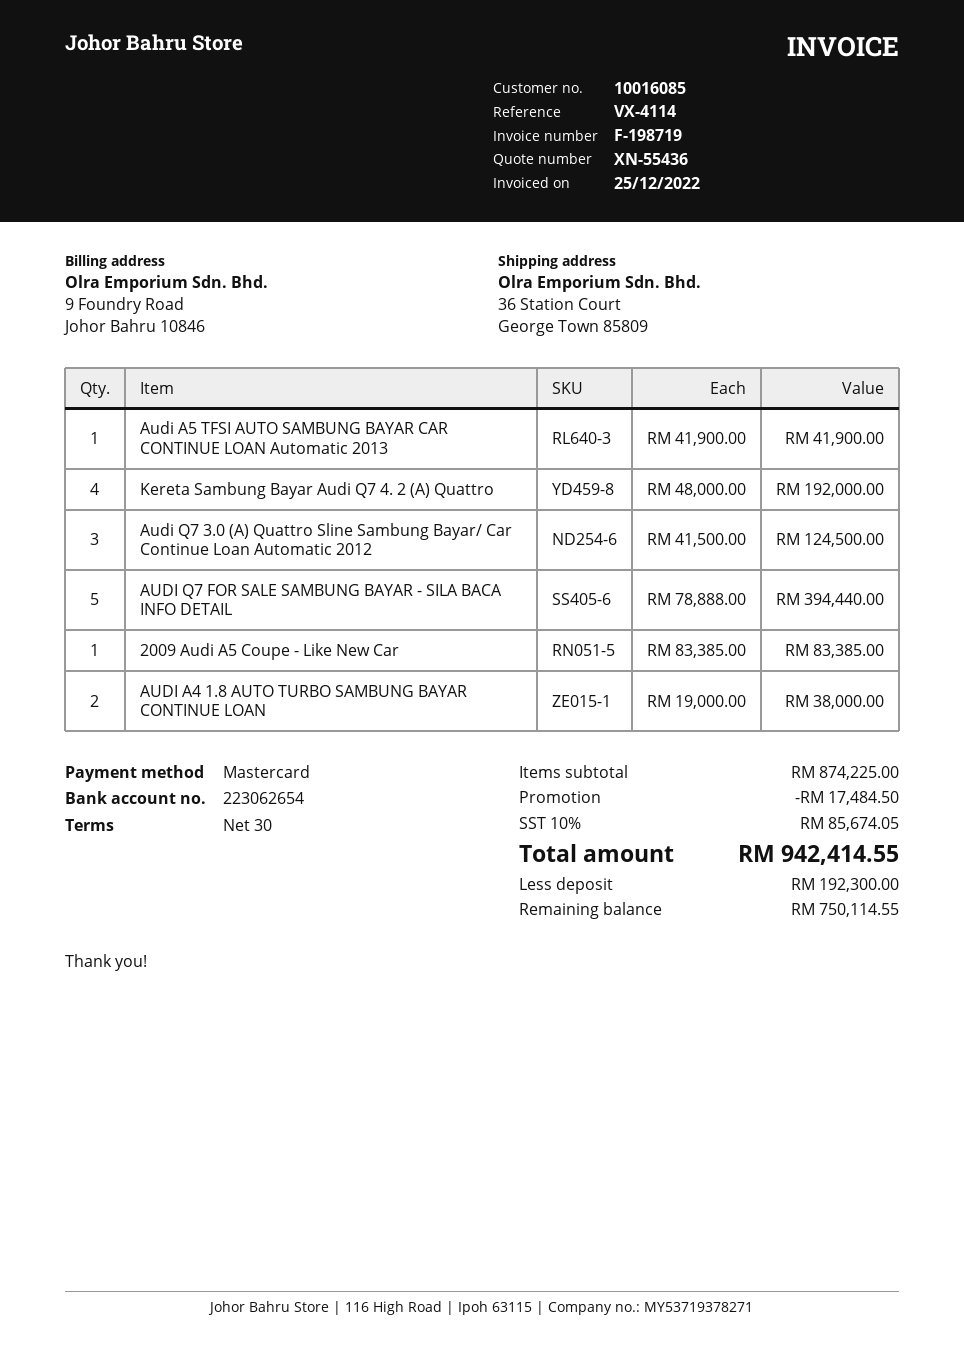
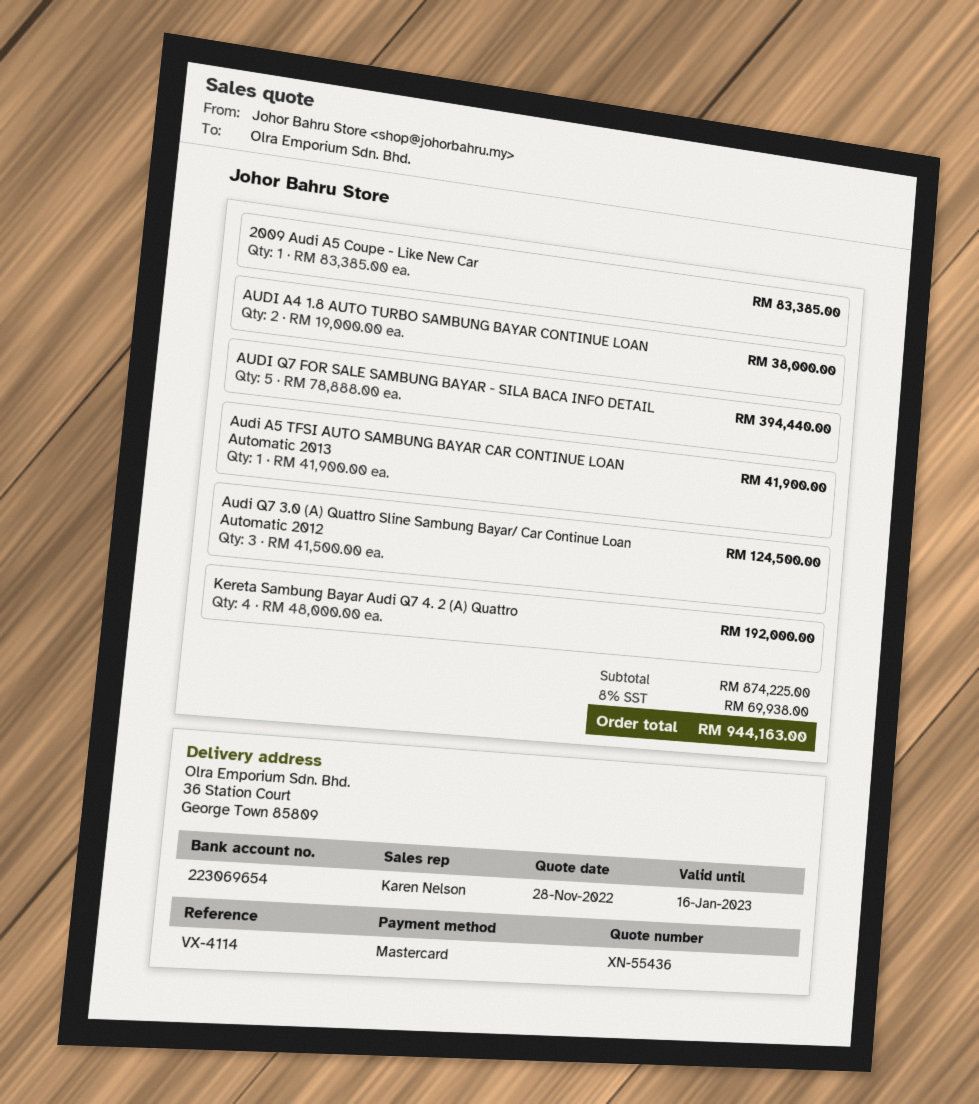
bank account: 223062654 -> 223069654
discount: 17484.50 -> none
tax: 10% = 85674.05 -> 8% = 69938.00
total: 942414.55 -> 944163.00

